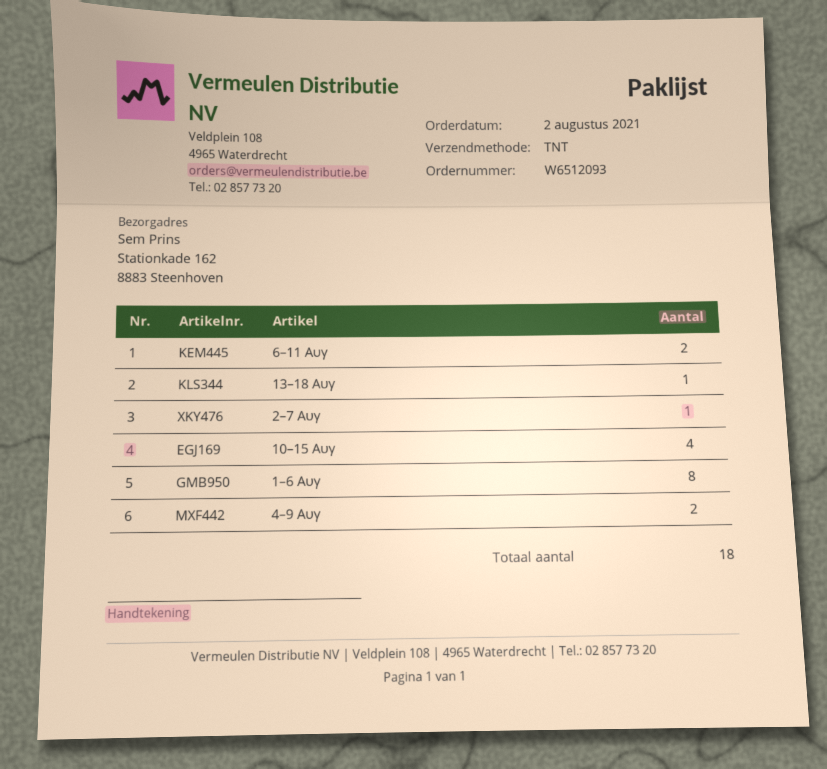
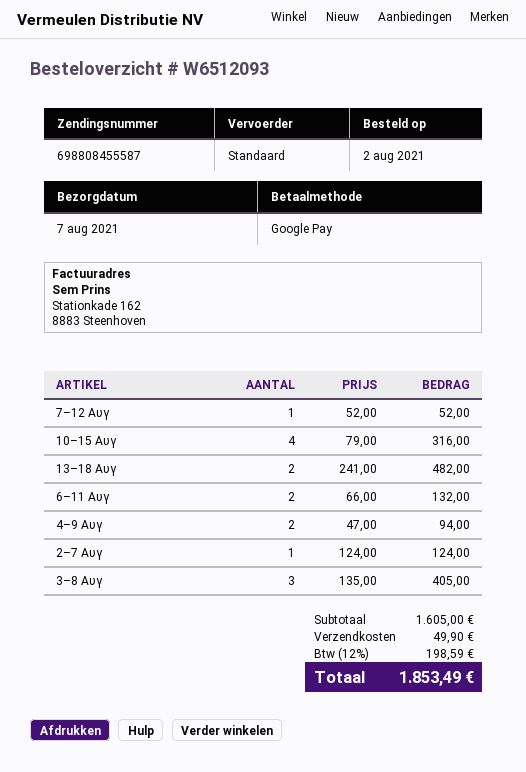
shipping method: TNT -> standard
13–18 Αυγ: 1 -> 2
1–6 Αυγ: 8 -> none
7–12 Αυγ: none -> 1
3–8 Αυγ: none -> 3

